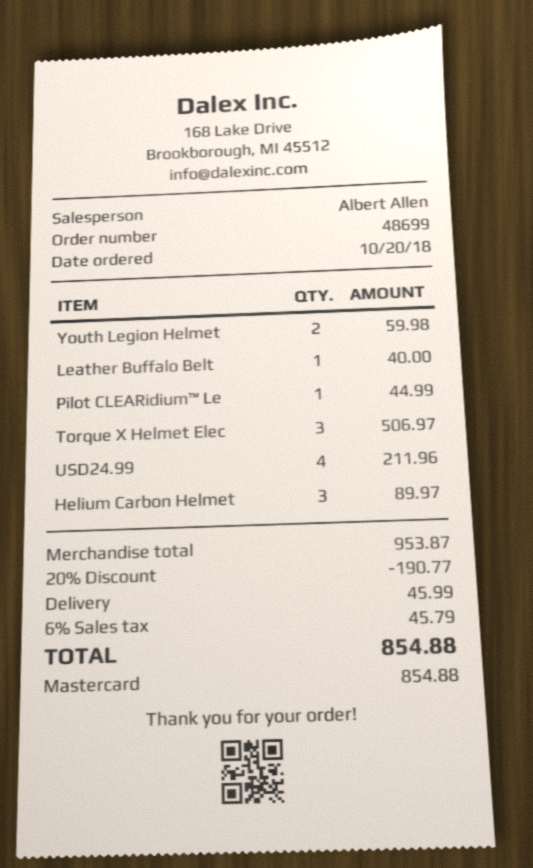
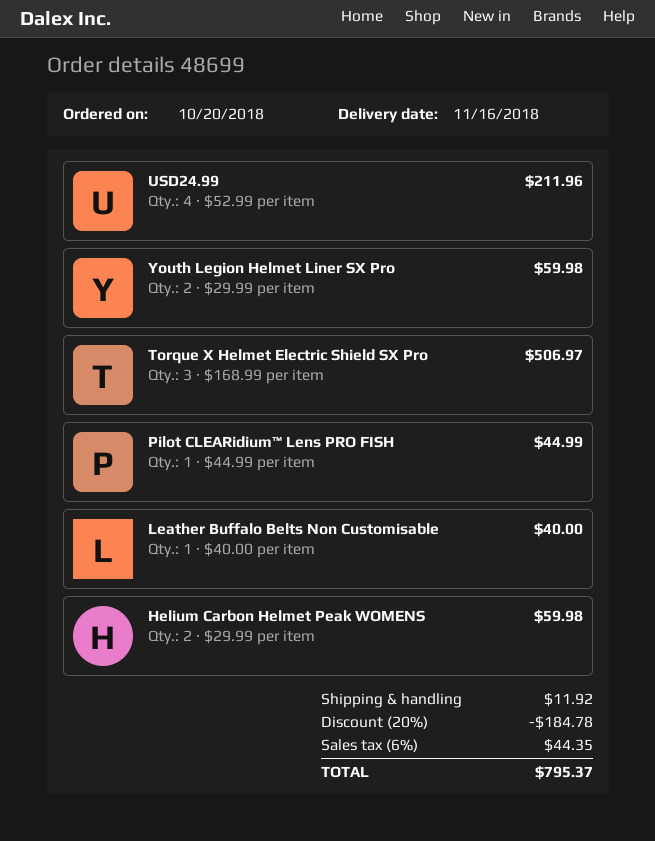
Helium Carbon Helmet: 3 for 89.97 -> 2 for 59.98
discount: 20% = 190.77 -> 20% = 184.78
shipping: 45.99 -> 11.92
tax: 6% = 45.79 -> 6% = 44.35
total: 854.88 -> 795.37

